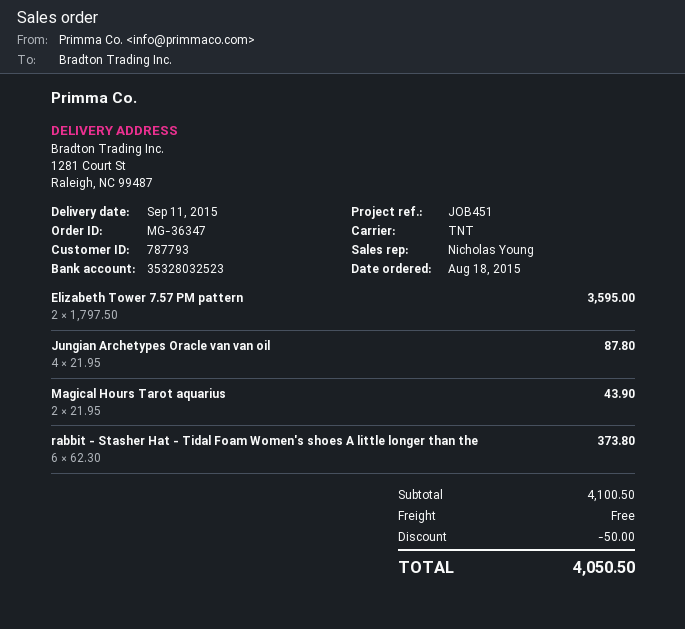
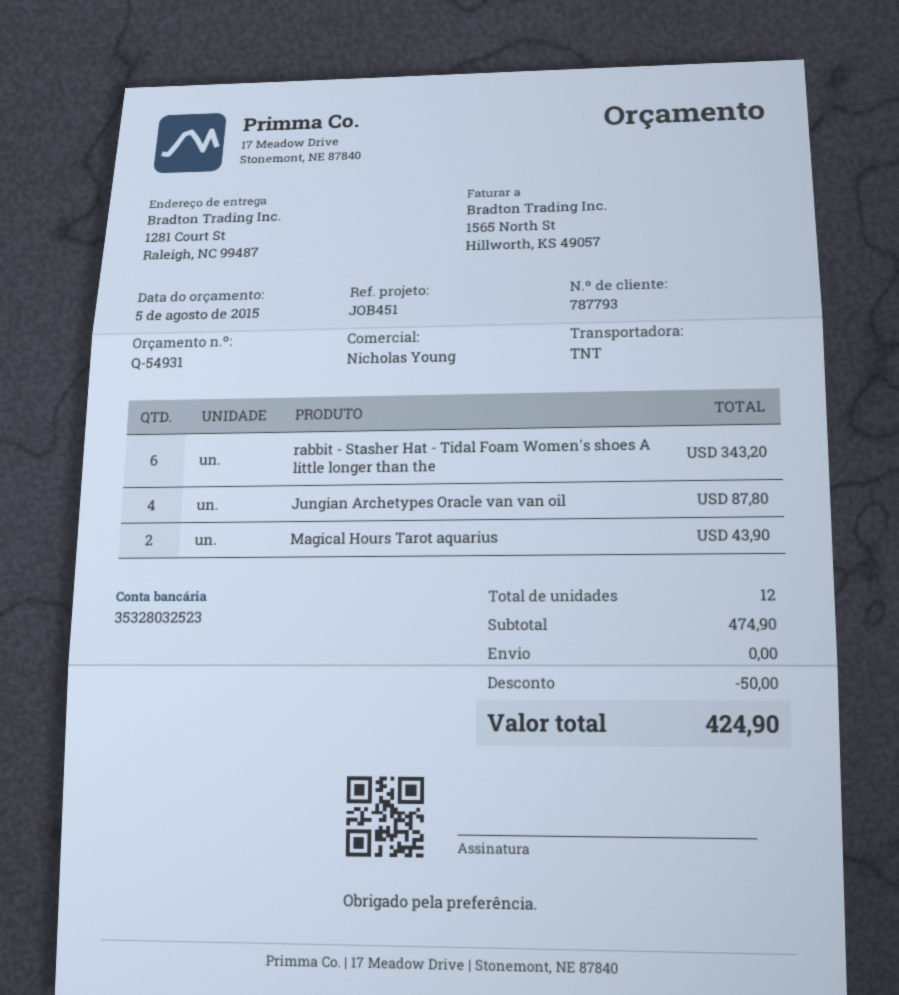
Elizabeth Tower 7.57 PM pattern: 2 for 3595.00 -> none
rabbit - Stasher Hat - Tidal Foam Women's shoes A little longer than the: 6 for 373.80 -> 6 for 343.20
subtotal: 4100.50 -> 474.90
total: 4050.50 -> 424.90

